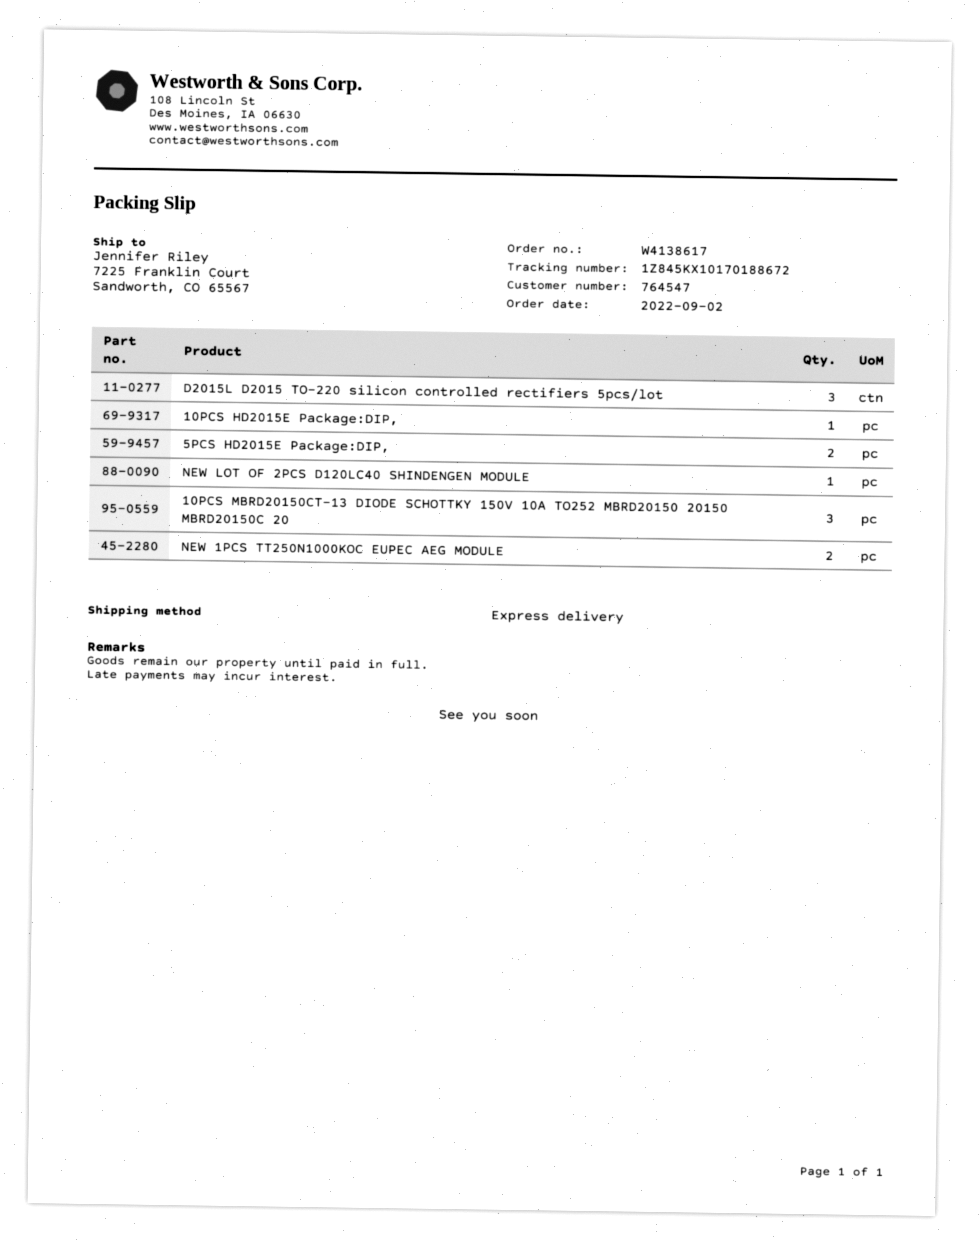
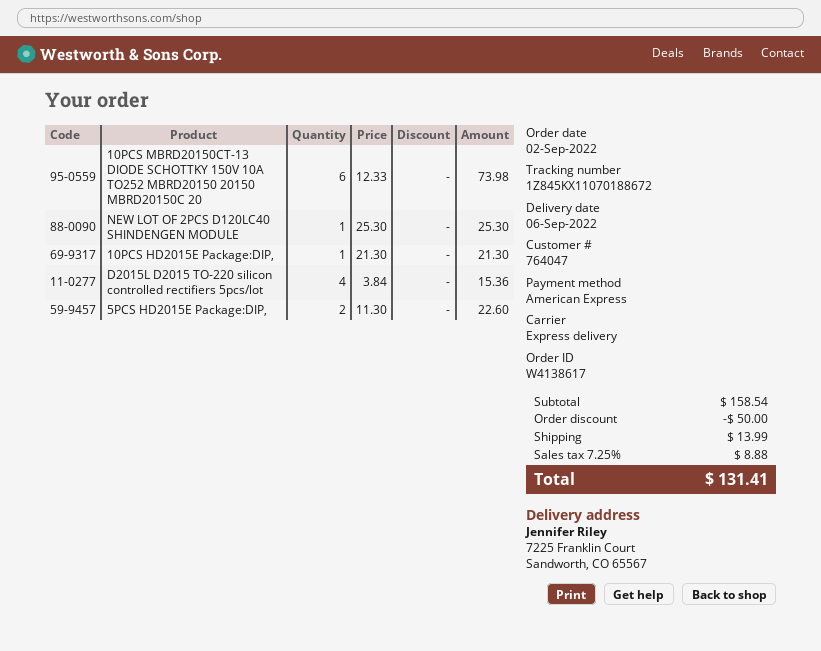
customer number: 764547 -> 764047
tracking number: 1Z845KX10170188672 -> 1Z845KX11070188672
D2015L D2015 TO-220 silicon controlled rectifiers 5pcs/lot: 3 -> 4
10PCS MBRD20150CT-13 DIODE SCHOTTKY 150V 10A TO252 MBRD20150 20150 MBRD20150C 20: 3 -> 6
NEW 1PCS TT250N1000KOC EUPEC AEG MODULE: 2 -> none

